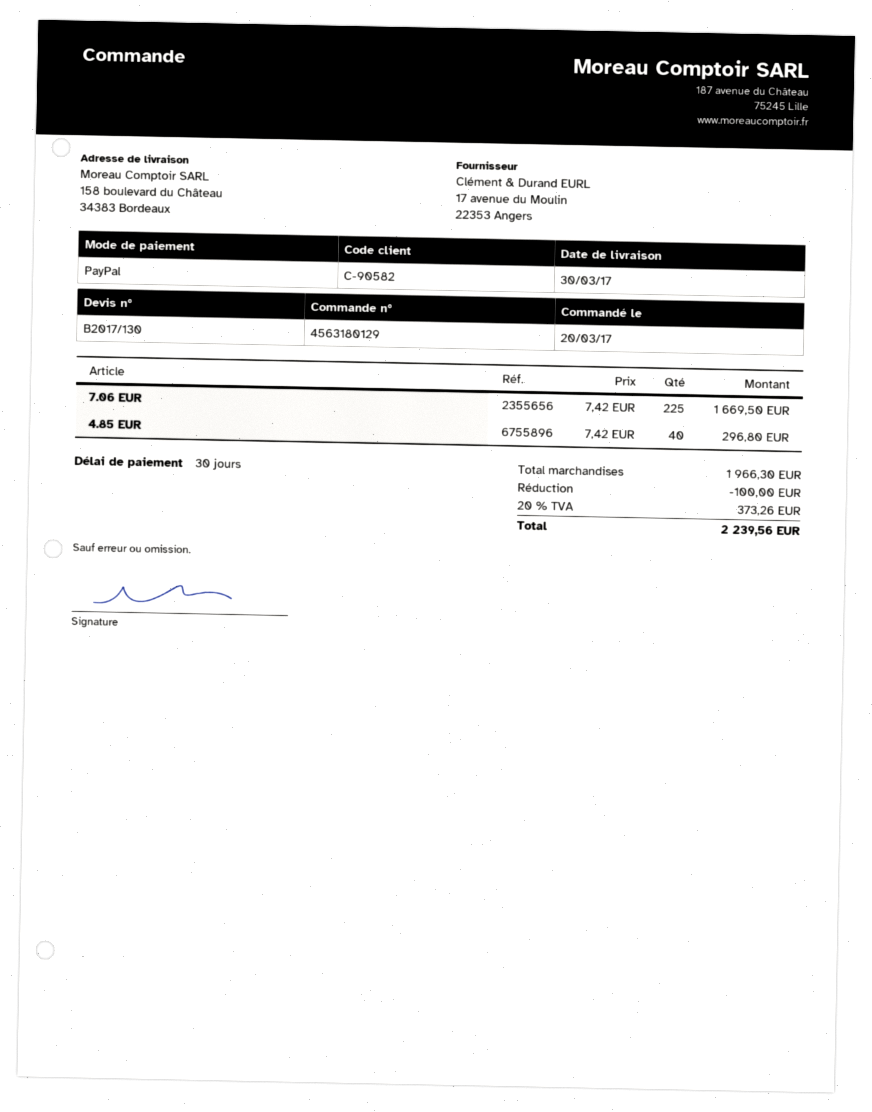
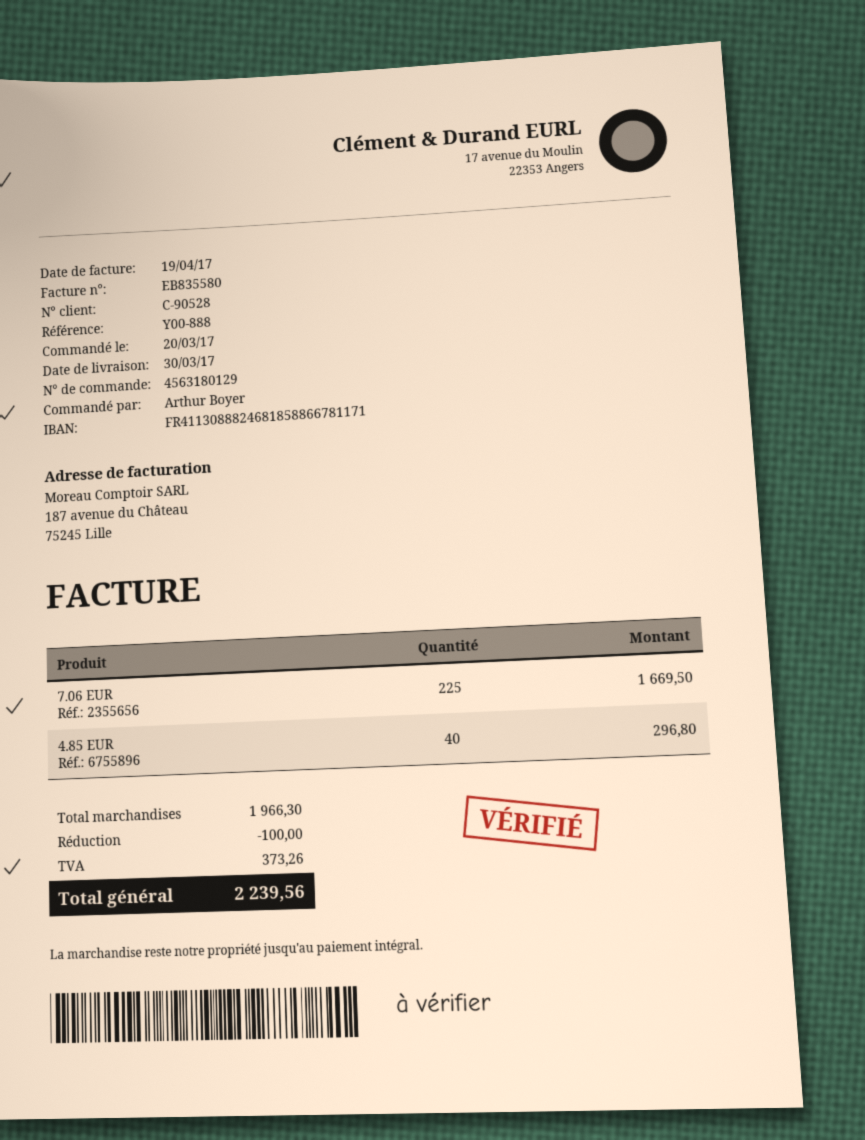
customer number: C-90582 -> C-90528

